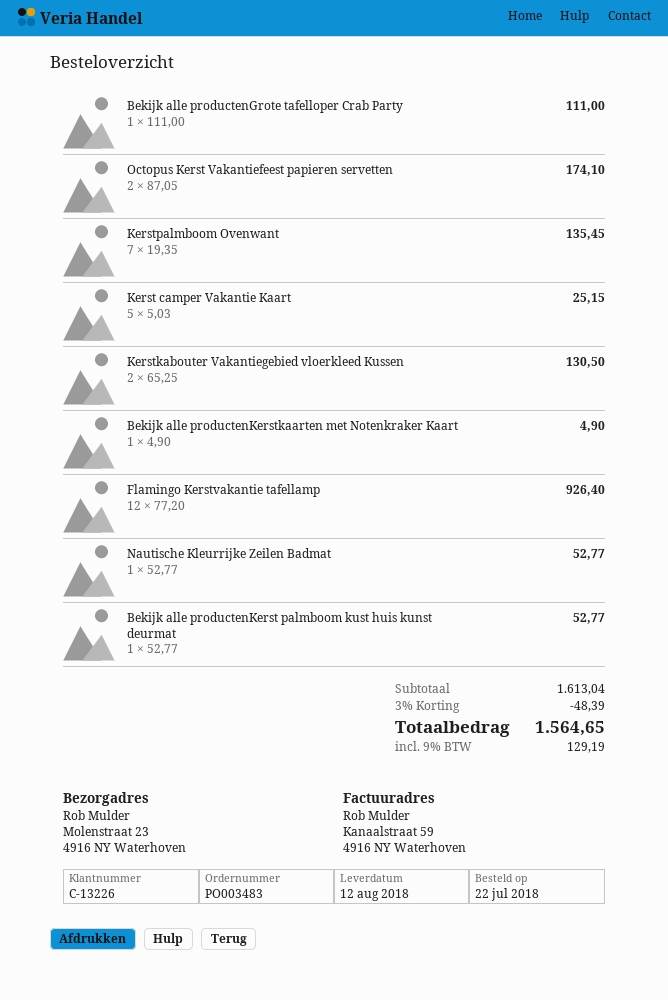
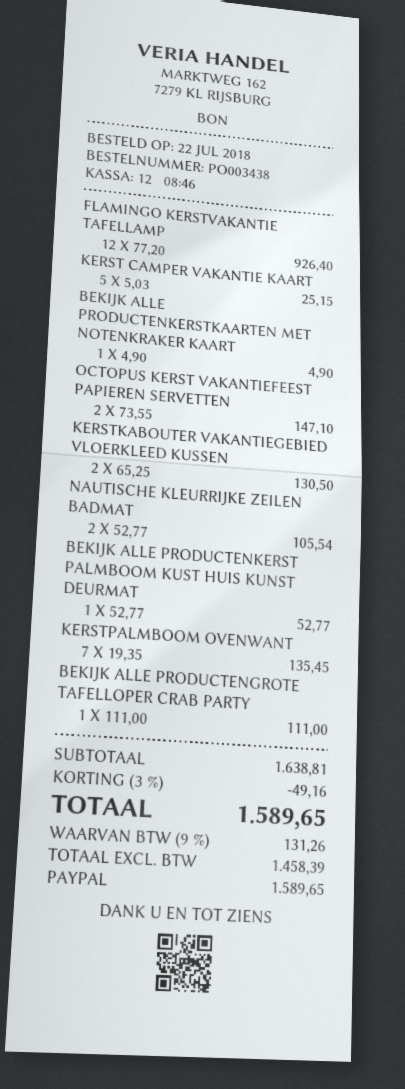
order number: PO003483 -> PO003438
Octopus Kerst Vakantiefeest papieren servetten: 2 x 87.05 = 174.10 -> 2 x 73.55 = 147.10
Nautische Kleurrijke Zeilen Badmat: 1 x 52.77 = 52.77 -> 2 x 52.77 = 105.54
subtotal: 1613.04 -> 1638.81
discount: 3% = 48.39 -> 3% = 49.16
tax: 9% = 129.19 -> 9% = 131.26
total: 1564.65 -> 1589.65

